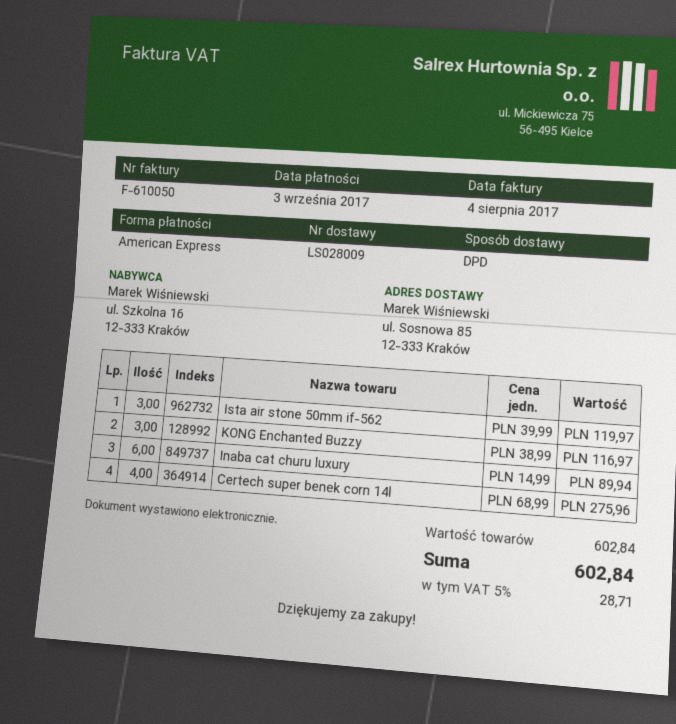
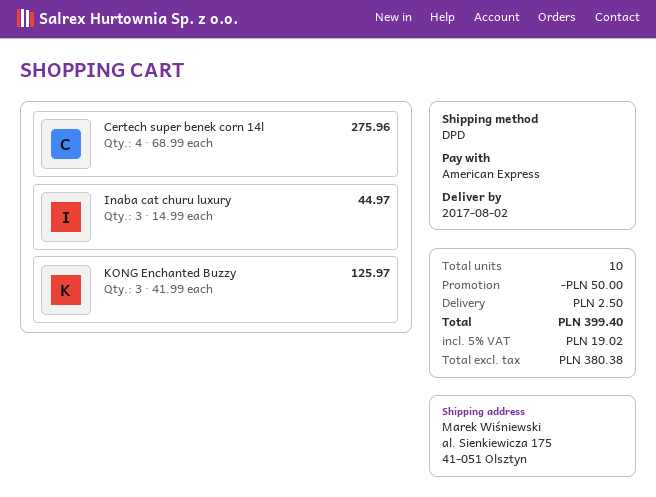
ship to: ul. Sosnowa 85, 12-333 Kraków -> al. Sienkiewicza 175, 41-051 Olsztyn
Ista air stone 50mm if-562: 3 x 39.99 = 119.97 -> none
KONG Enchanted Buzzy: 3 x 38.99 = 116.97 -> 3 x 41.99 = 125.97
Inaba cat churu luxury: 6 x 14.99 = 89.94 -> 3 x 14.99 = 44.97
discount: none -> 50.00
shipping: none -> 2.50
tax: 5% = 28.71 -> 5% = 19.02
total: 602.84 -> 399.40

